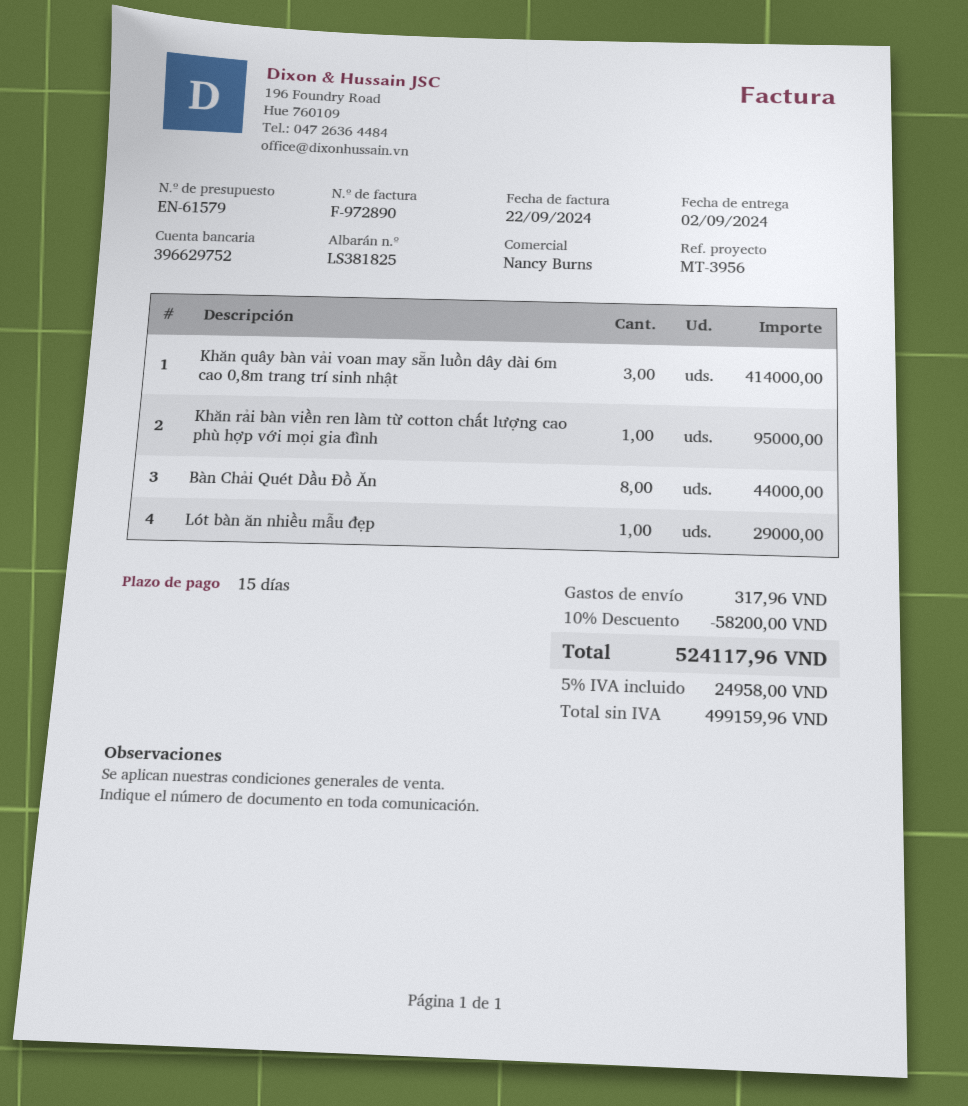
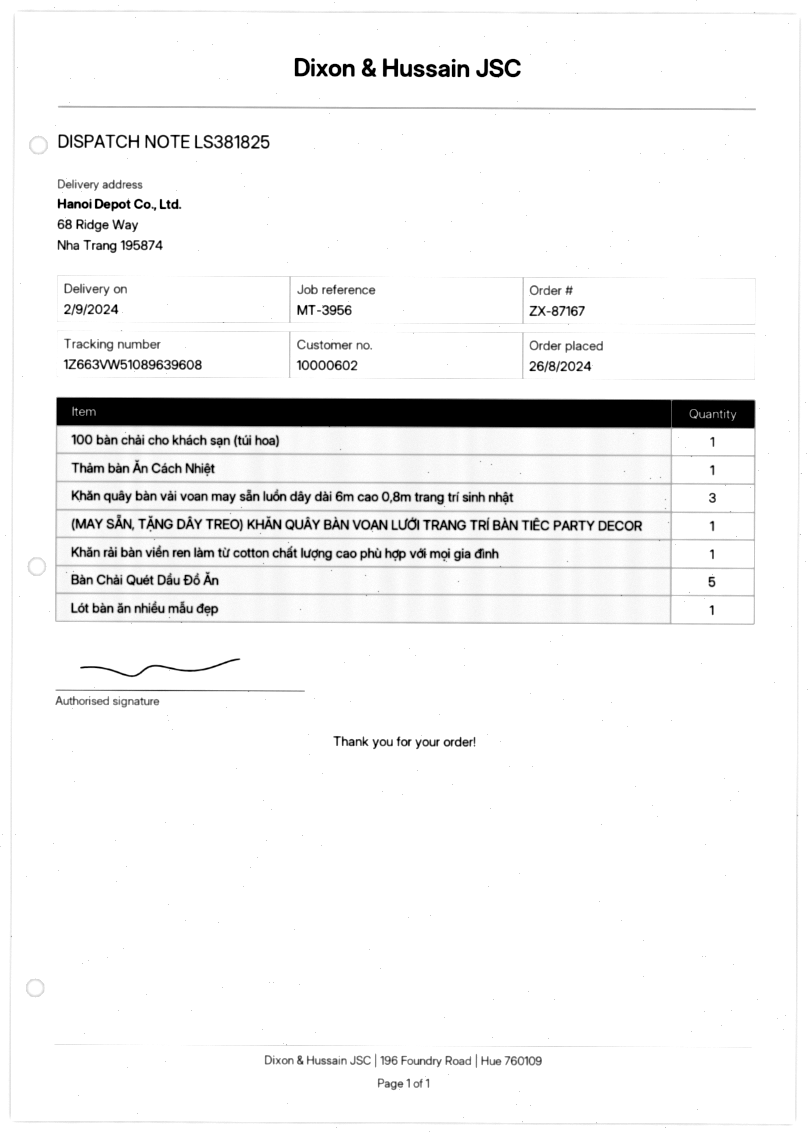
Bàn Chải Quét Dầu Đồ Ăn: 8 -> 5
100 bàn chải cho khách sạn (túi hoa): none -> 1
Thảm bàn Ăn Cách Nhiệt: none -> 1
(MAY SẴN, TẶNG DÂY TREO) KHĂN QUÂY BÀN VOAN LƯỚI TRANG TRÍ BÀN TIÊC PARTY DECOR: none -> 1

